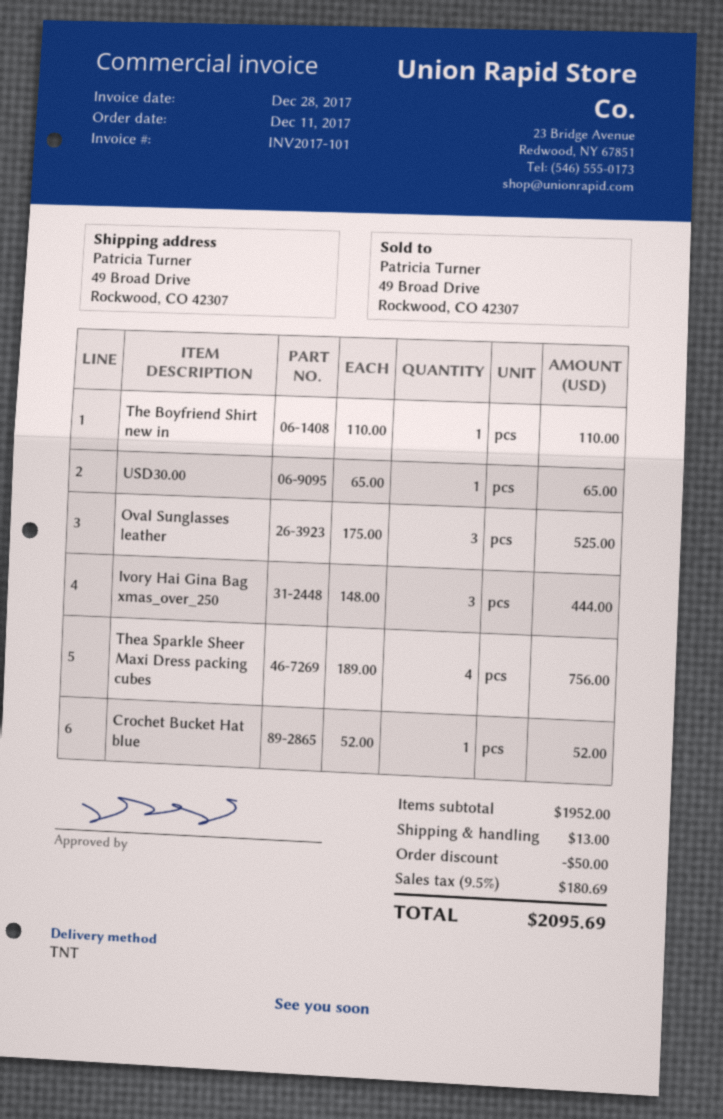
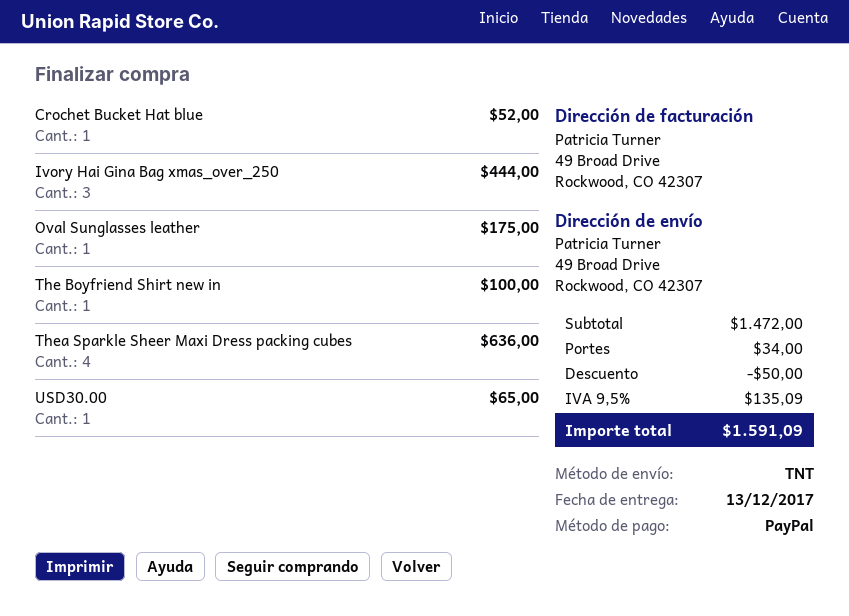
The Boyfriend Shirt new in: 1 for 110.00 -> 1 for 100.00
Oval Sunglasses leather: 3 for 525.00 -> 1 for 175.00
Thea Sparkle Sheer Maxi Dress packing cubes: 4 for 756.00 -> 4 for 636.00
subtotal: 1952.00 -> 1472.00
shipping: 13.00 -> 34.00
tax: 9.5% = 180.69 -> 9.5% = 135.09
total: 2095.69 -> 1591.09

